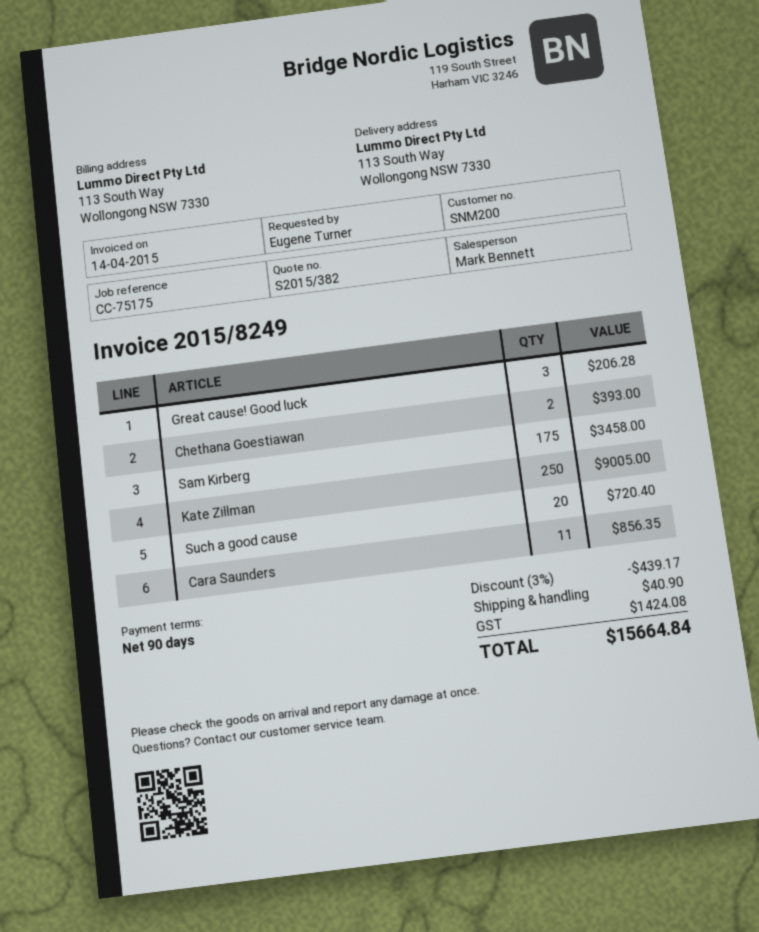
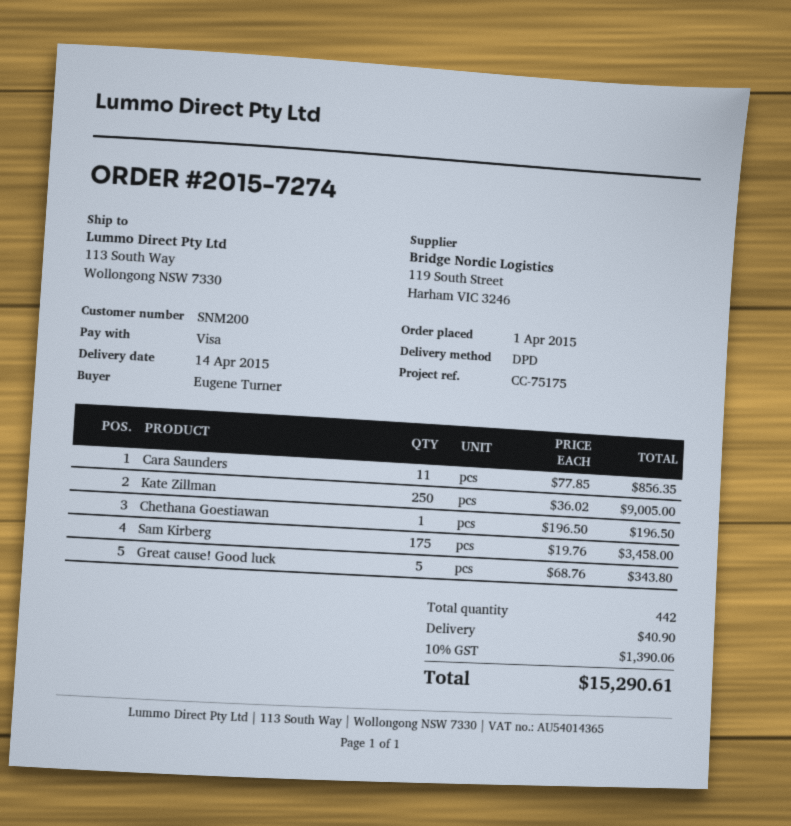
Great cause! Good luck: 3 for 206.28 -> 5 for 343.80
Chethana Goestiawan: 2 for 393.00 -> 1 for 196.50
Such a good cause: 20 for 720.40 -> none
discount: 3% = 439.17 -> none
tax: 1424.08 -> 1390.06
total: 15664.84 -> 15290.61

